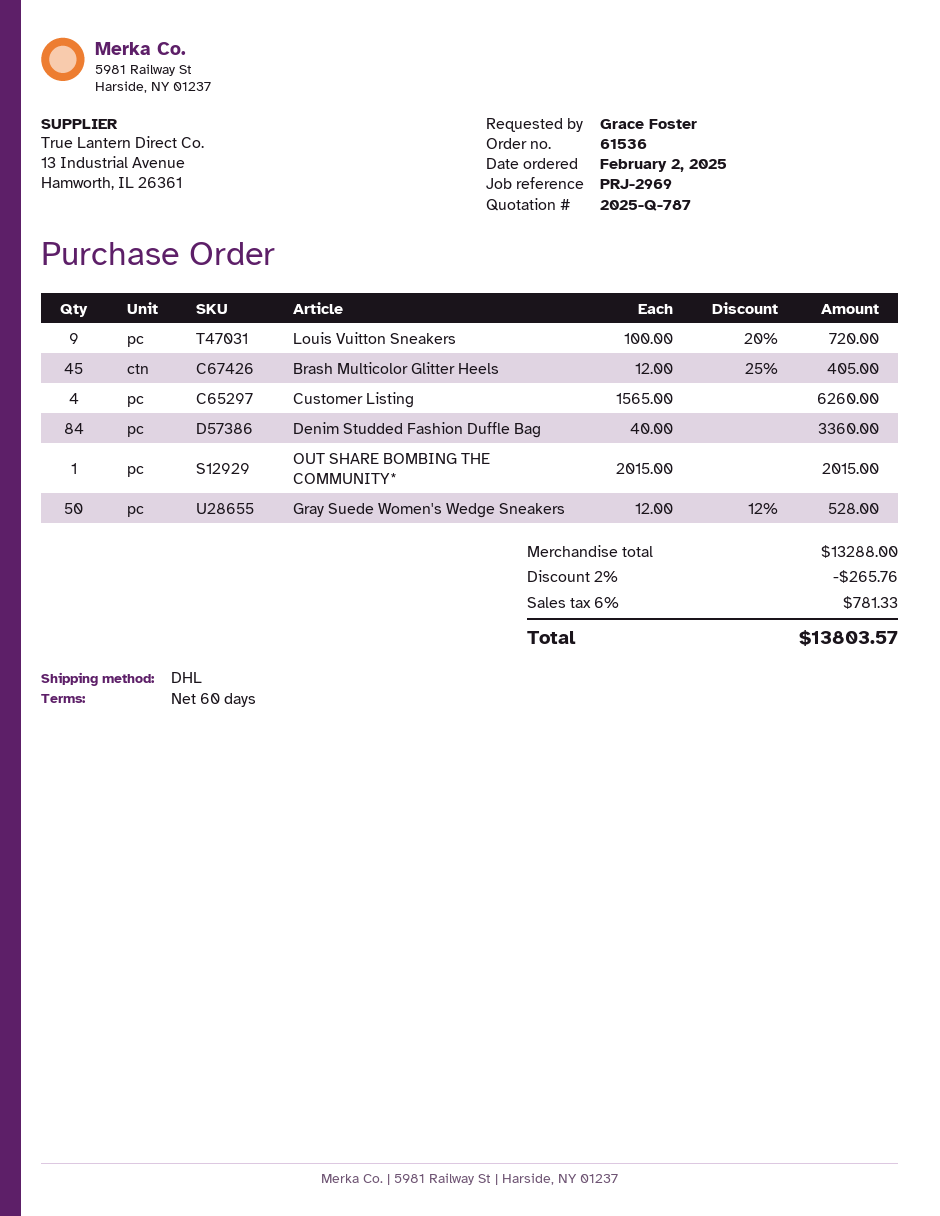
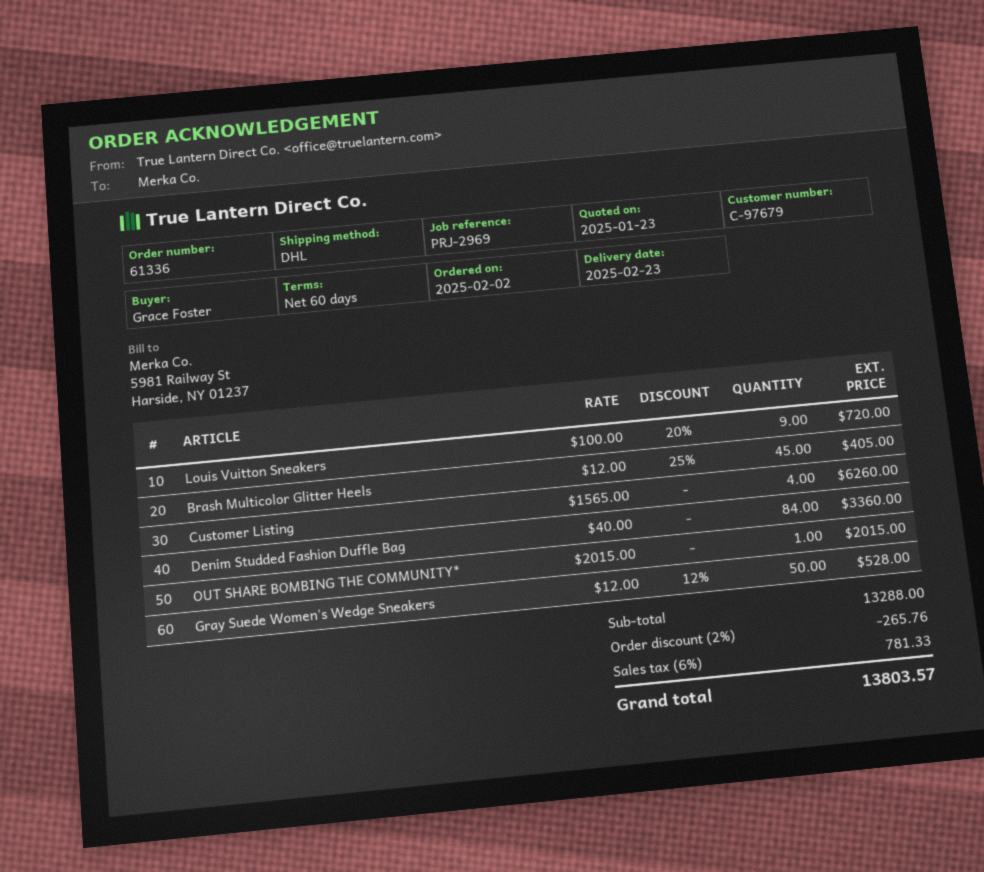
order number: 61536 -> 61336

